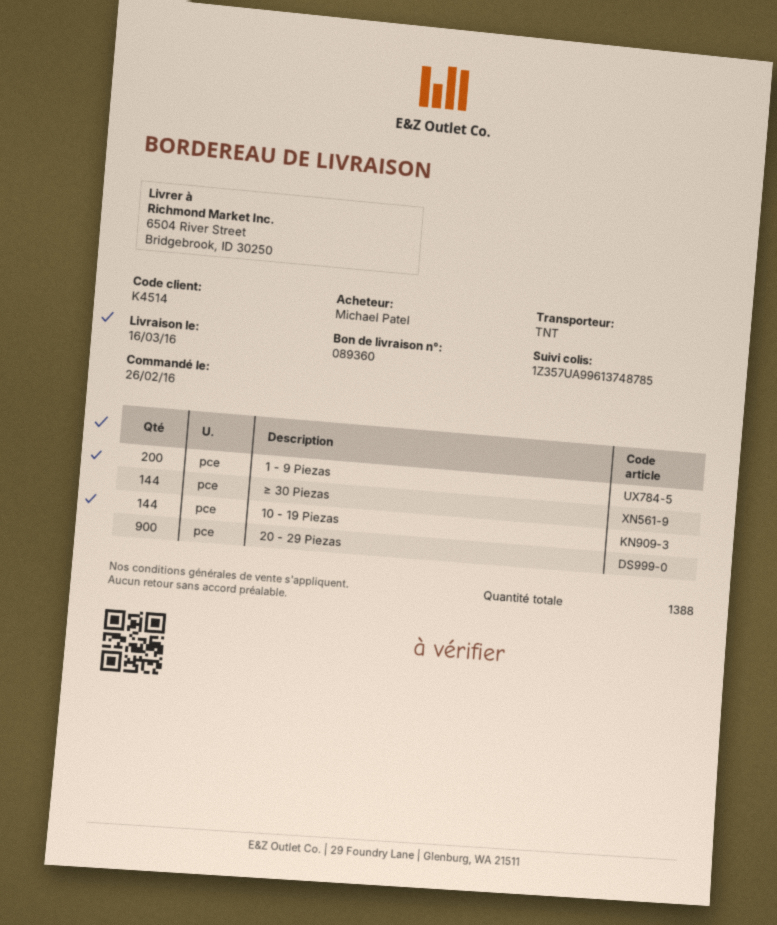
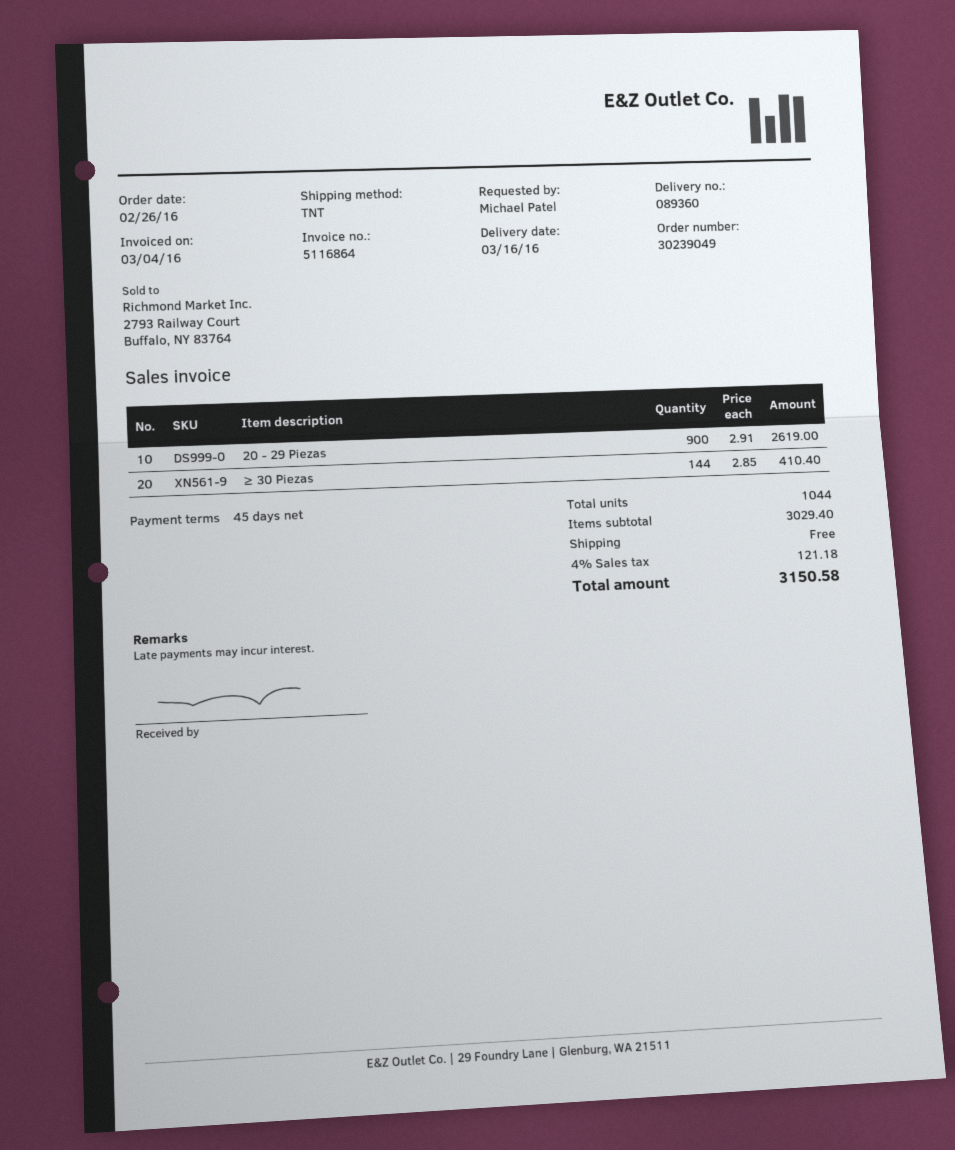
1 - 9 Piezas: 200 -> none
10 - 19 Piezas: 144 -> none
total quantity: 1388 -> 1044

